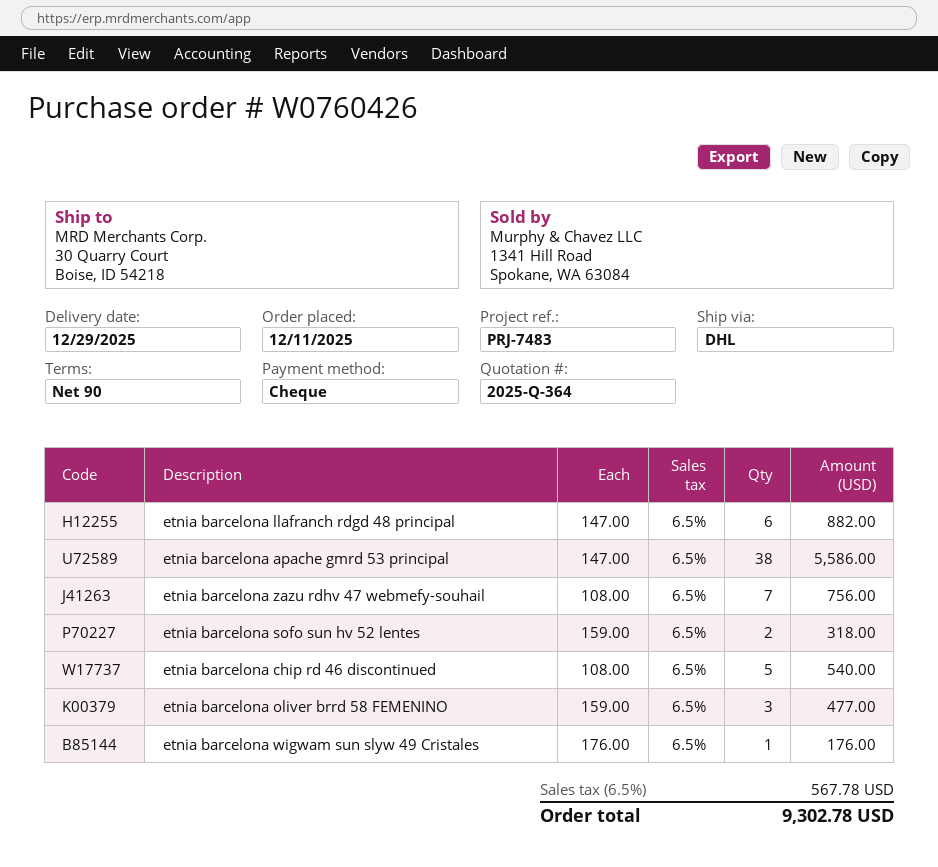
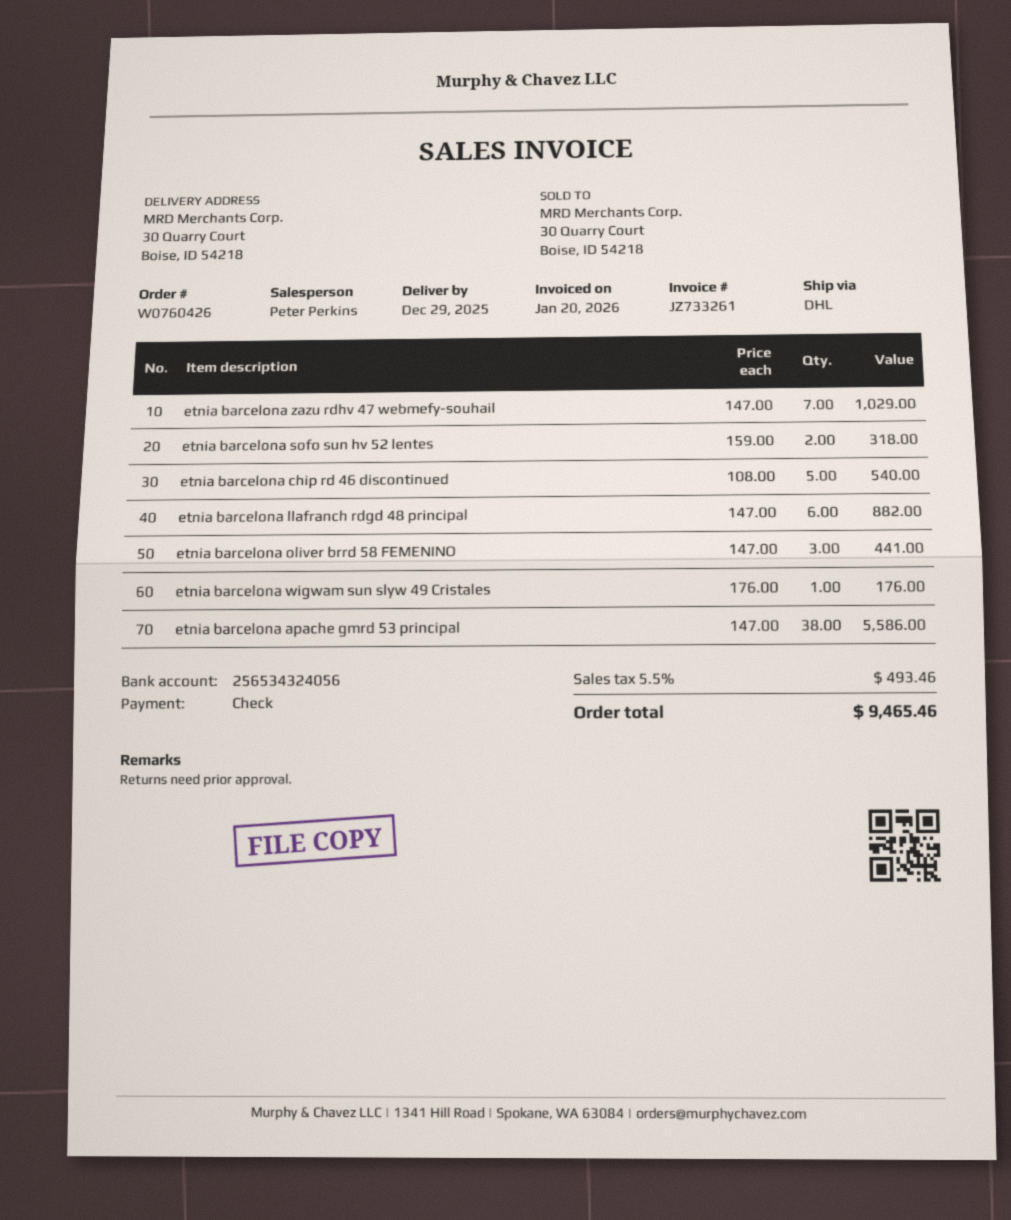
etnia barcelona zazu rdhv 47 webmefy-souhail: 7 x 108.00 = 756.00 -> 7 x 147.00 = 1029.00
etnia barcelona oliver brrd 58 FEMENINO: 3 x 159.00 = 477.00 -> 3 x 147.00 = 441.00
tax: 6.5% = 567.78 -> 5.5% = 493.46
total: 9302.78 -> 9465.46

